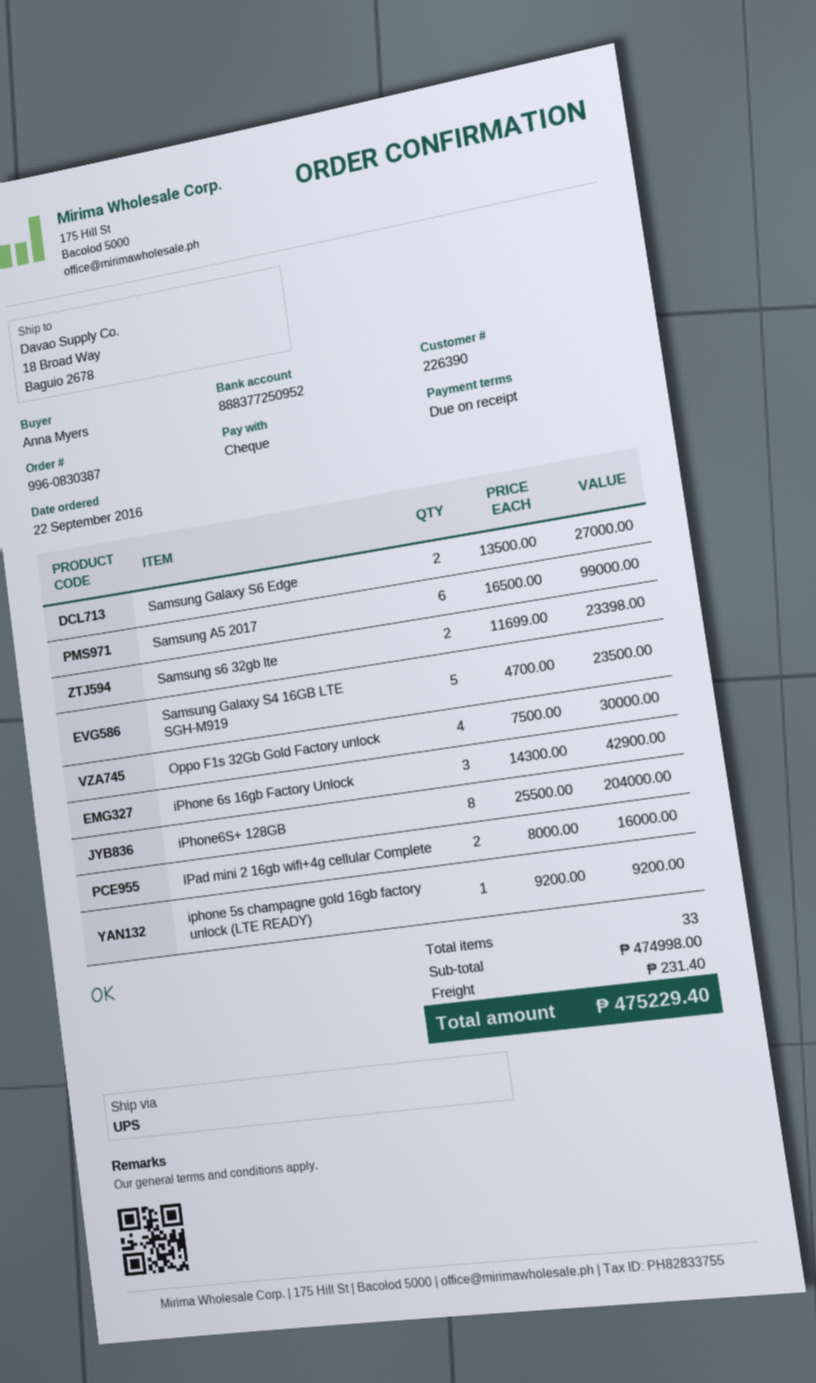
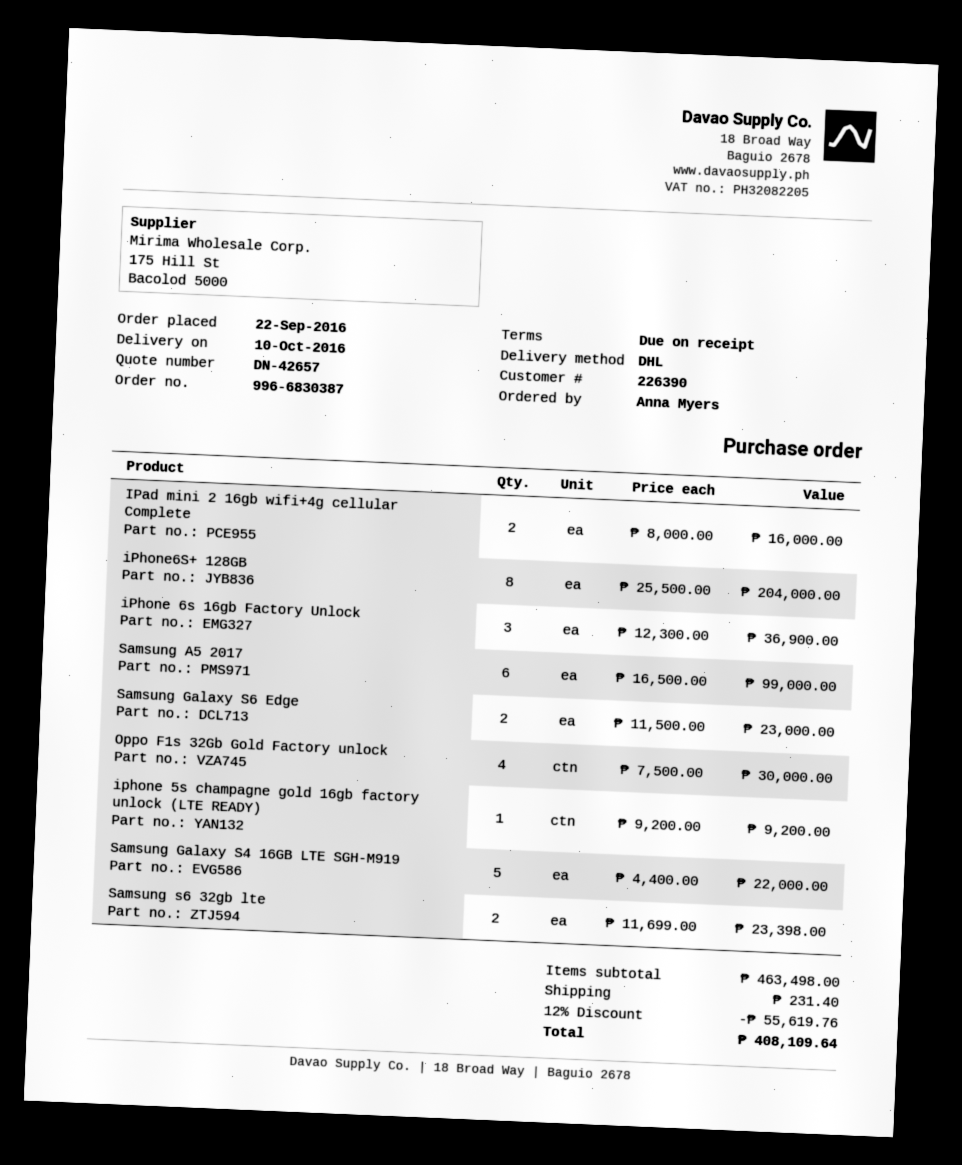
order number: 996-0830387 -> 996-6830387
shipping method: UPS -> DHL
Samsung Galaxy S6 Edge: 2 x 13500.00 = 27000.00 -> 2 x 11500.00 = 23000.00
Samsung Galaxy S4 16GB LTE SGH-M919: 5 x 4700.00 = 23500.00 -> 5 x 4400.00 = 22000.00
iPhone 6s 16gb Factory Unlock: 3 x 14300.00 = 42900.00 -> 3 x 12300.00 = 36900.00
subtotal: 474998.00 -> 463498.00
discount: none -> 12% = 55619.76
total: 475229.40 -> 408109.64

